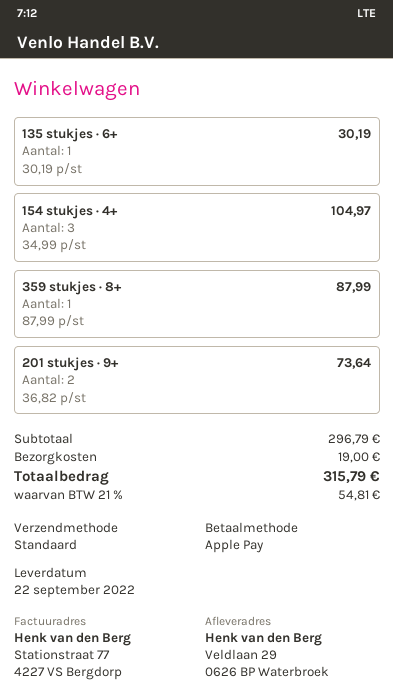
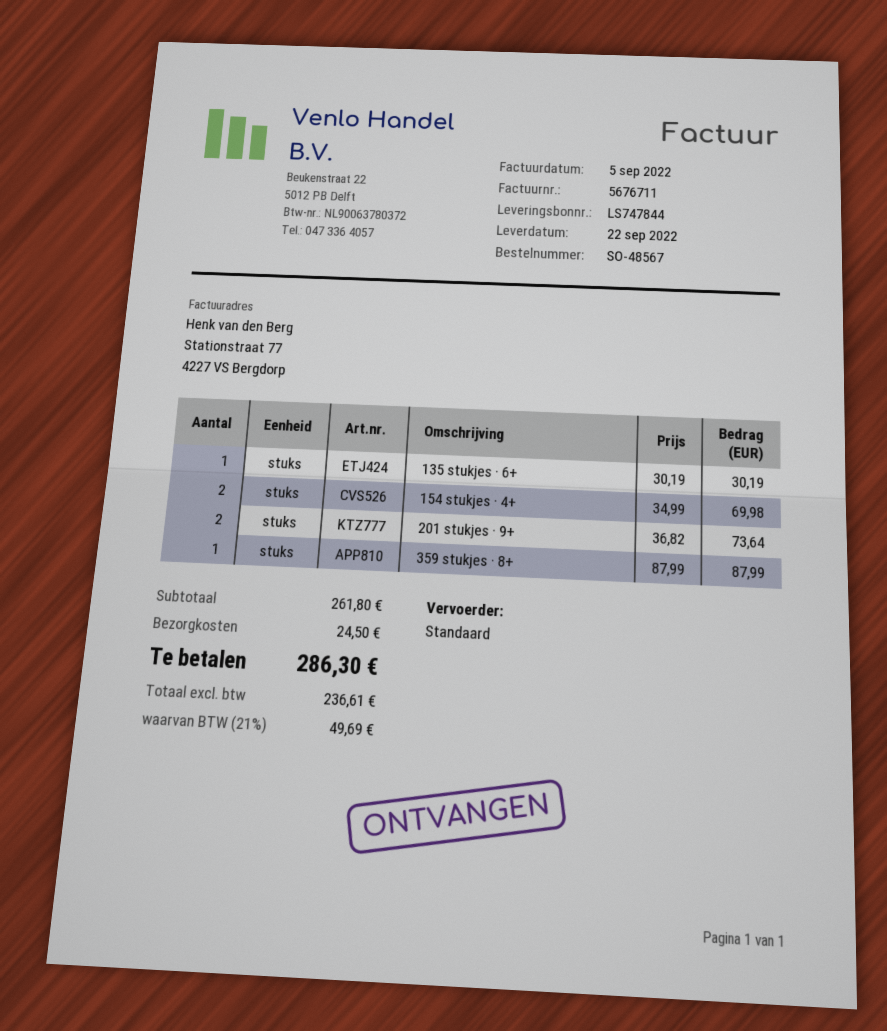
154 stukjes · 4+: 3 x 34.99 = 104.97 -> 2 x 34.99 = 69.98
subtotal: 296.79 -> 261.80
shipping: 19.00 -> 24.50
tax: 21% = 54.81 -> 21% = 49.69
total: 315.79 -> 286.30

